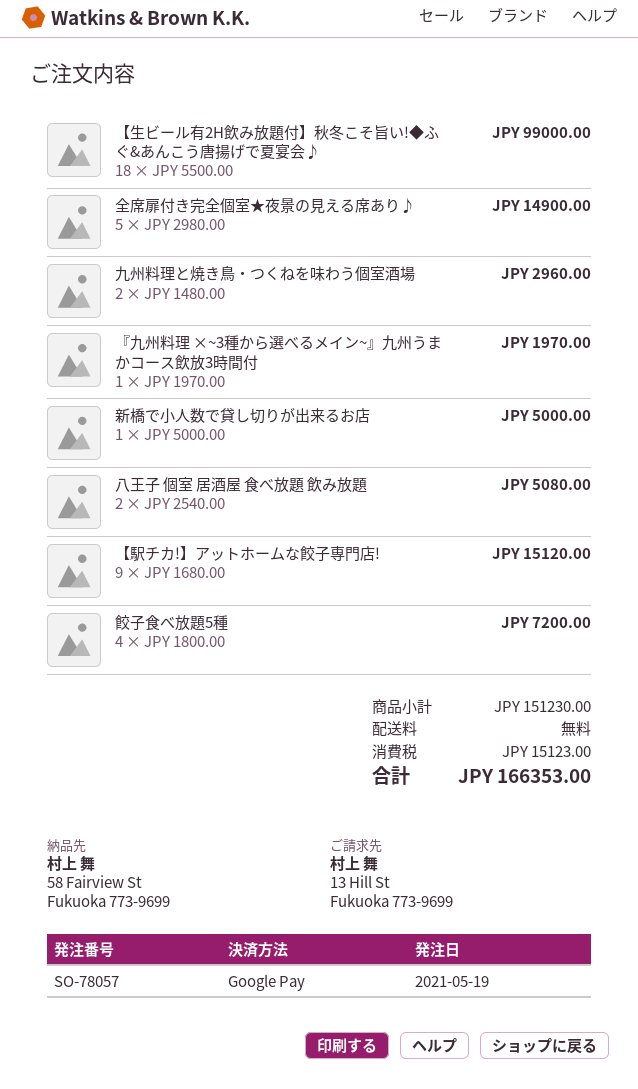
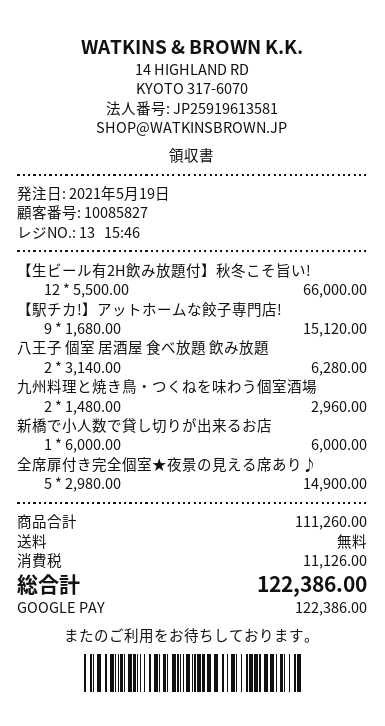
【生ビール有2H飲み放題付】秋冬こそ旨い!◆ふぐ&あんこう唐揚げで夏宴会♪: 18 x 5500.00 = 99000.00 -> 12 x 5500.00 = 66000.00
『九州料理 ×~3種から選べるメイン~』九州うまかコース飲放3時間付: 1 x 1970.00 = 1970.00 -> none
新橋で小人数で貸し切りが出来るお店: 1 x 5000.00 = 5000.00 -> 1 x 6000.00 = 6000.00
八王子 個室 居酒屋 食べ放題 飲み放題: 2 x 2540.00 = 5080.00 -> 2 x 3140.00 = 6280.00
餃子食べ放題5種: 4 x 1800.00 = 7200.00 -> none
subtotal: 151230.00 -> 111260.00
tax: 15123.00 -> 11126.00
total: 166353.00 -> 122386.00

